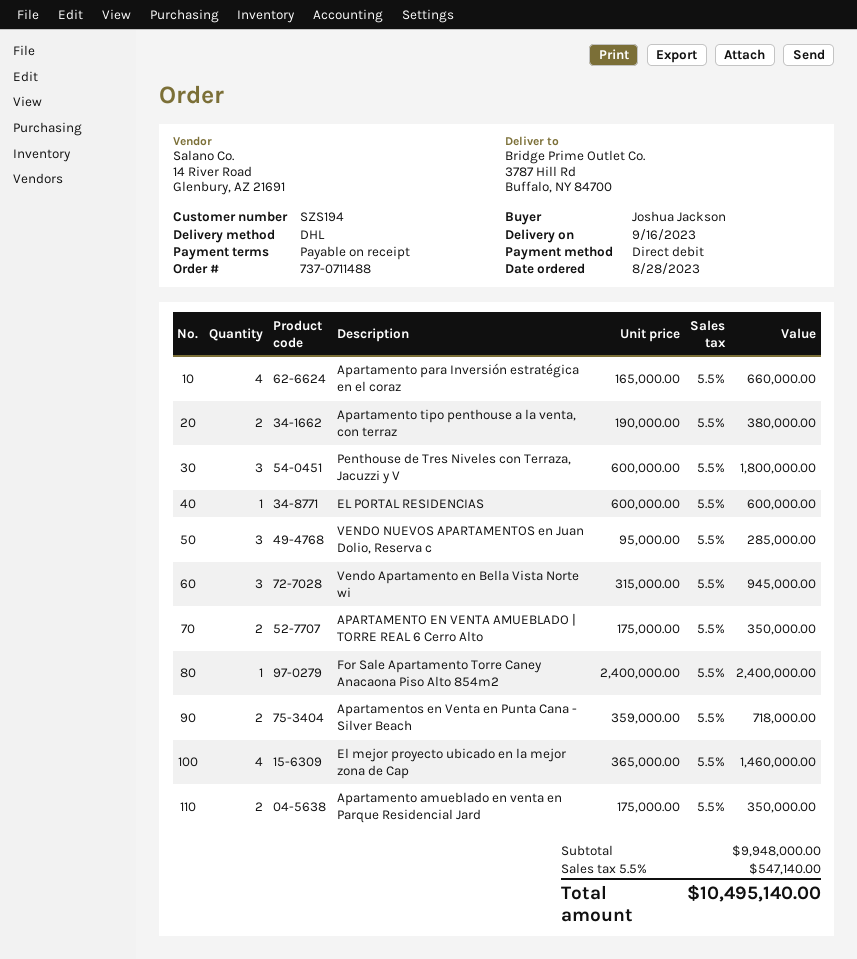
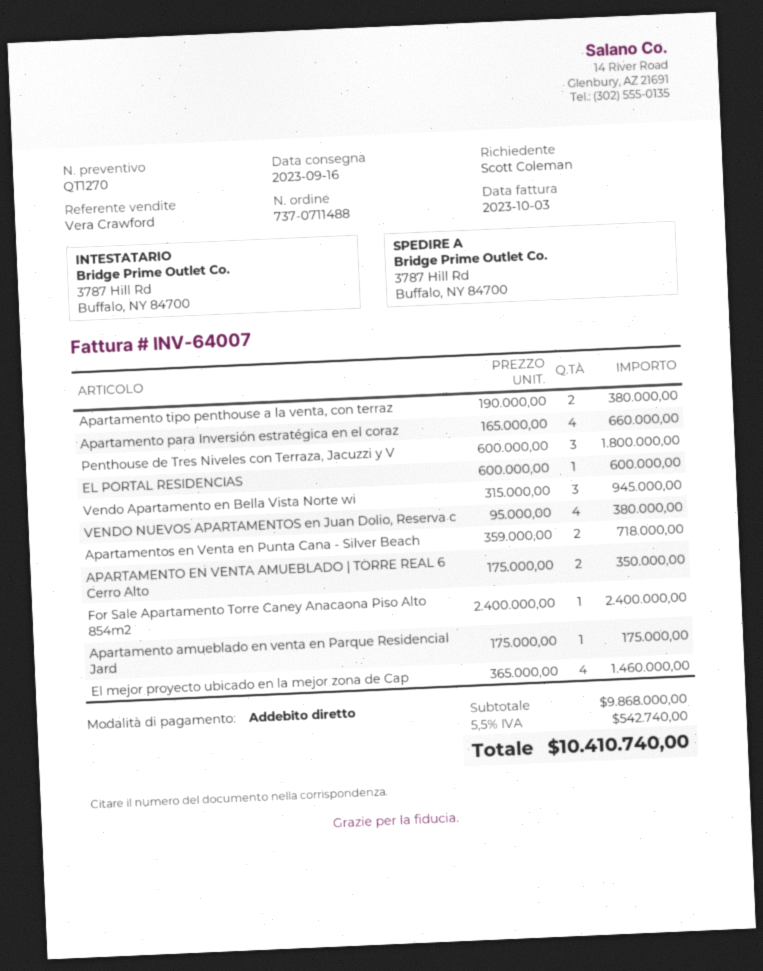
ordered by: Joshua Jackson -> Scott Coleman
VENDO NUEVOS APARTAMENTOS en Juan Dolio, Reserva c: 3 x 95000.00 = 285000.00 -> 4 x 95000.00 = 380000.00
Apartamento amueblado en venta en Parque Residencial Jard: 2 x 175000.00 = 350000.00 -> 1 x 175000.00 = 175000.00
subtotal: 9948000.00 -> 9868000.00
tax: 5.5% = 547140.00 -> 5.5% = 542740.00
total: 10495140.00 -> 10410740.00

